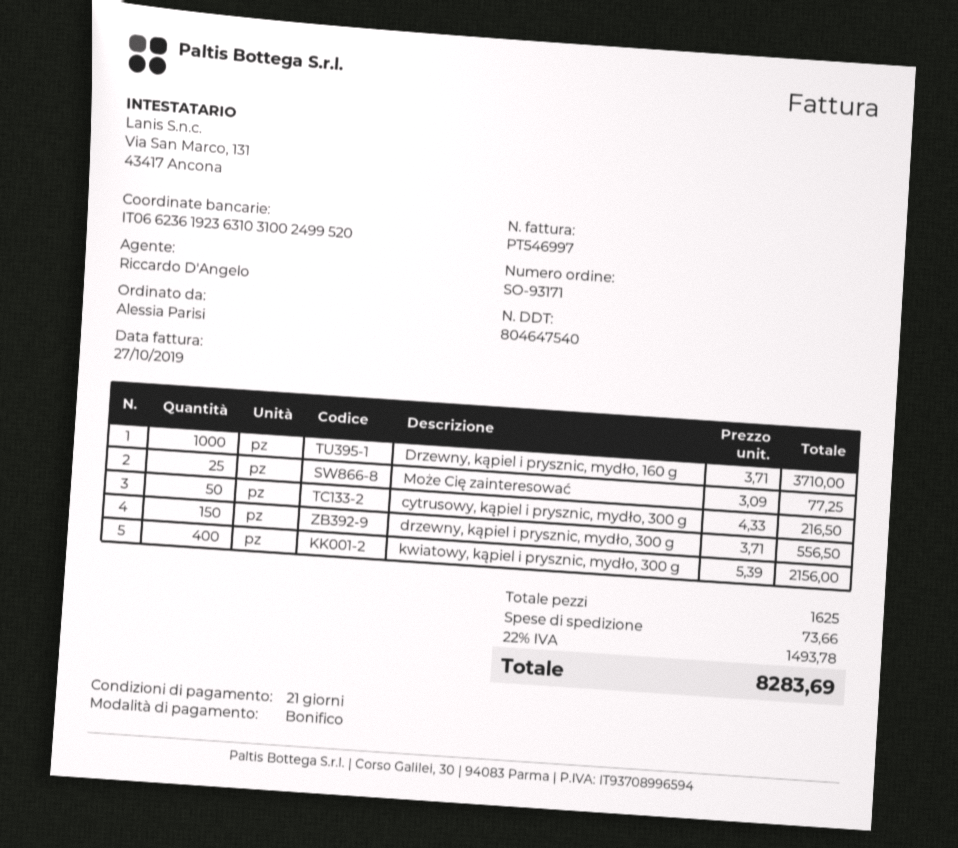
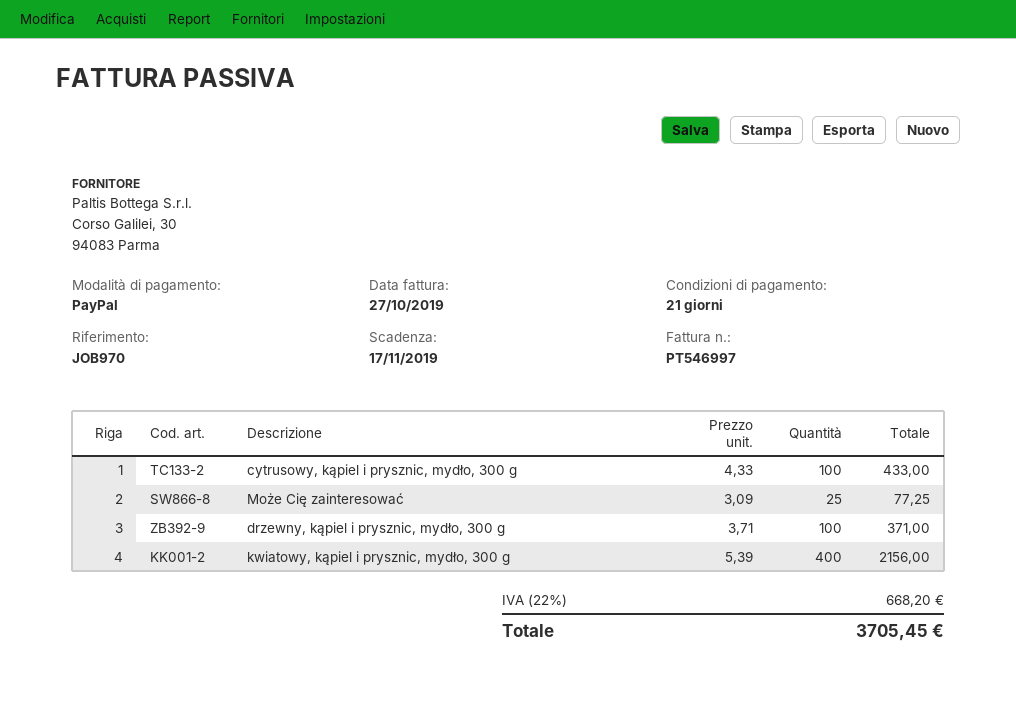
payment method: bank transfer -> PayPal
Drzewny, kąpiel i prysznic, mydło, 160 g: 1000 x 3.71 = 3710.00 -> none
cytrusowy, kąpiel i prysznic, mydło, 300 g: 50 x 4.33 = 216.50 -> 100 x 4.33 = 433.00
drzewny, kąpiel i prysznic, mydło, 300 g: 150 x 3.71 = 556.50 -> 100 x 3.71 = 371.00
shipping: 73.66 -> none
tax: 22% = 1493.78 -> 22% = 668.20
total: 8283.69 -> 3705.45

